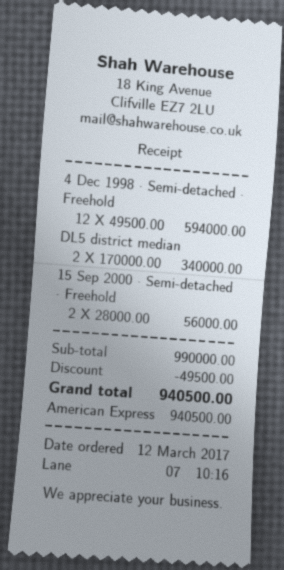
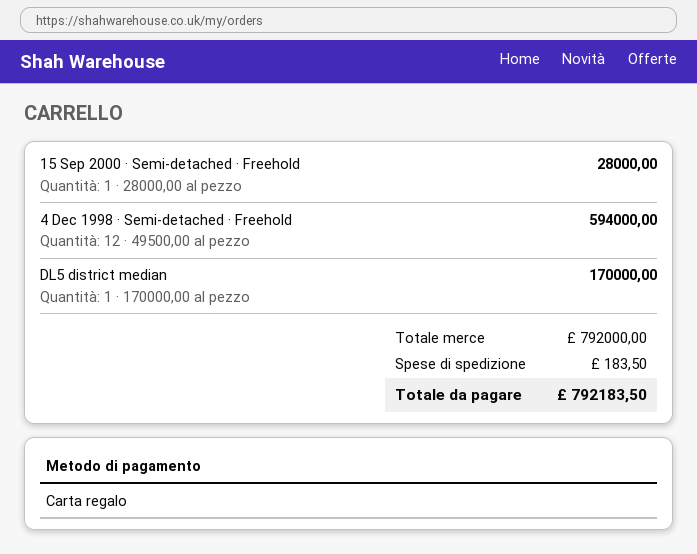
payment method: American Express -> gift card
DL5 district median: 2 x 170000.00 = 340000.00 -> 1 x 170000.00 = 170000.00
15 Sep 2000 · Semi-detached · Freehold: 2 x 28000.00 = 56000.00 -> 1 x 28000.00 = 28000.00
subtotal: 990000.00 -> 792000.00
discount: 49500.00 -> none
shipping: none -> 183.50
total: 940500.00 -> 792183.50

